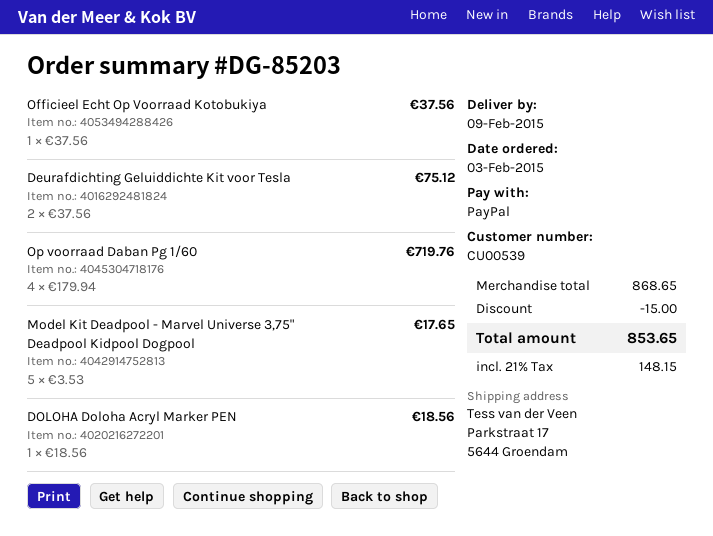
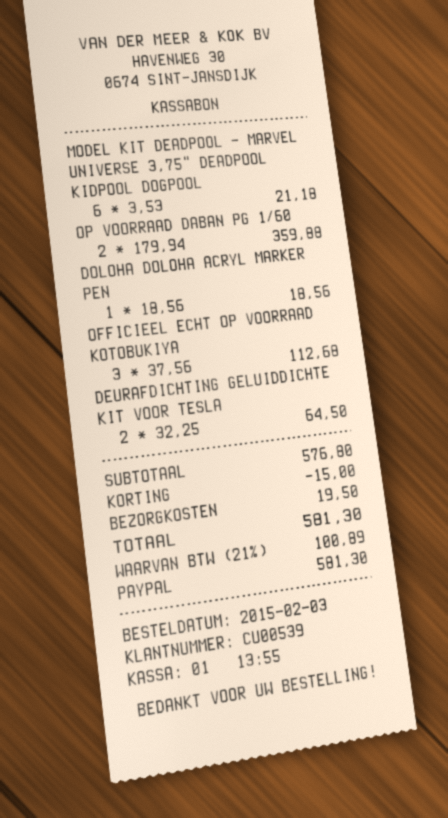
Officieel Echt Op Voorraad Kotobukiya: 1 x 37.56 = 37.56 -> 3 x 37.56 = 112.68
Deurafdichting Geluiddichte Kit voor Tesla: 2 x 37.56 = 75.12 -> 2 x 32.25 = 64.50
Op voorraad Daban Pg 1/60: 4 x 179.94 = 719.76 -> 2 x 179.94 = 359.88
Model Kit Deadpool - Marvel Universe 3,75" Deadpool Kidpool Dogpool: 5 x 3.53 = 17.65 -> 6 x 3.53 = 21.18
subtotal: 868.65 -> 576.80
shipping: none -> 19.50
tax: 21% = 148.15 -> 21% = 100.89
total: 853.65 -> 581.30

